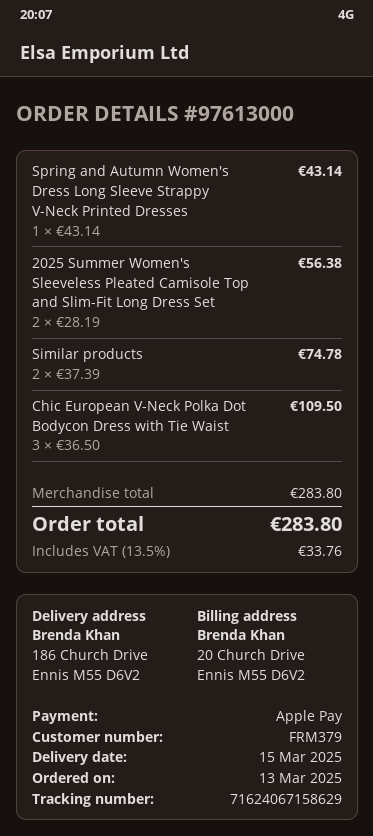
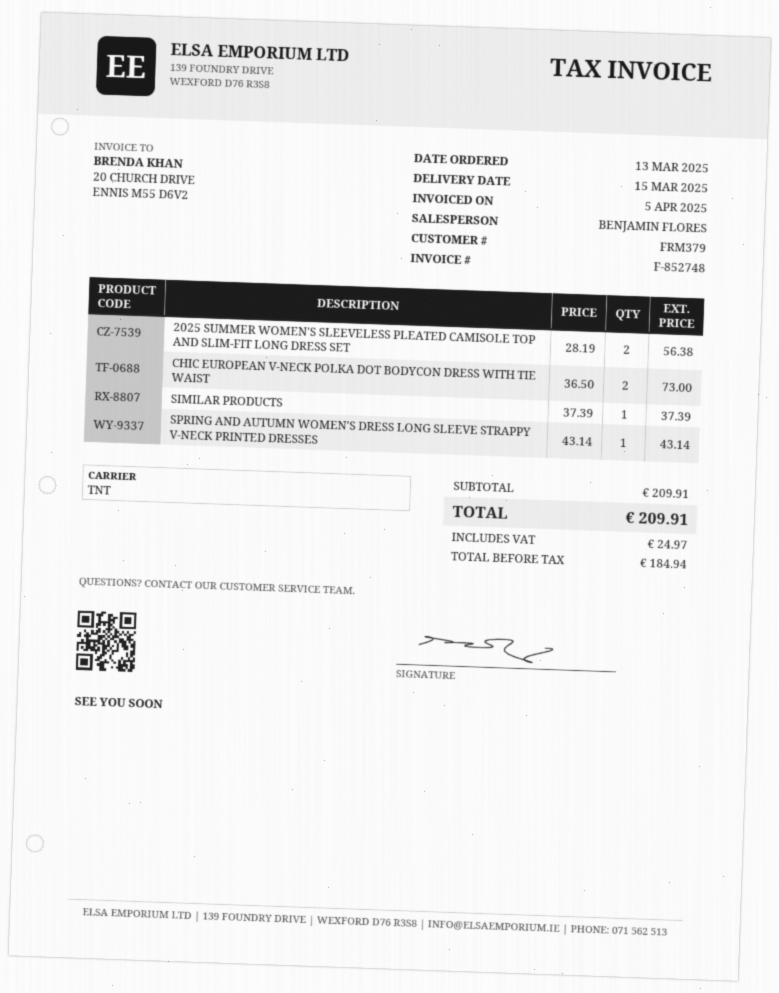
Similar products: 2 x 37.39 = 74.78 -> 1 x 37.39 = 37.39
Chic European V-Neck Polka Dot Bodycon Dress with Tie Waist: 3 x 36.50 = 109.50 -> 2 x 36.50 = 73.00
subtotal: 283.80 -> 209.91
tax: 33.76 -> 24.97
total: 283.80 -> 209.91

